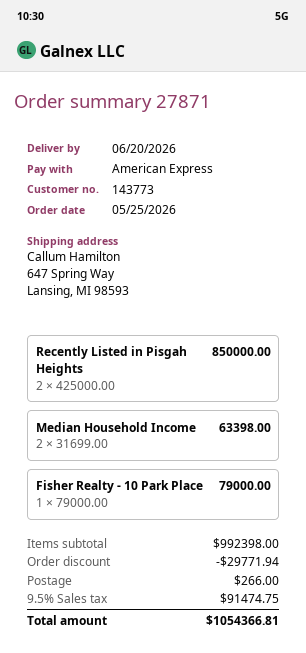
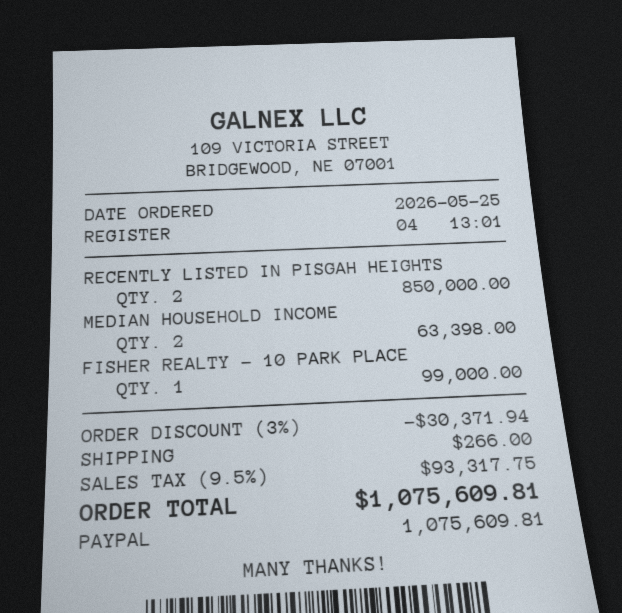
payment method: American Express -> PayPal
Fisher Realty - 10 Park Place: 1 for 79000.00 -> 1 for 99000.00
discount: 29771.94 -> 30371.94
tax: 9.5% = 91474.75 -> 9.5% = 93317.75
total: 1054366.81 -> 1075609.81

